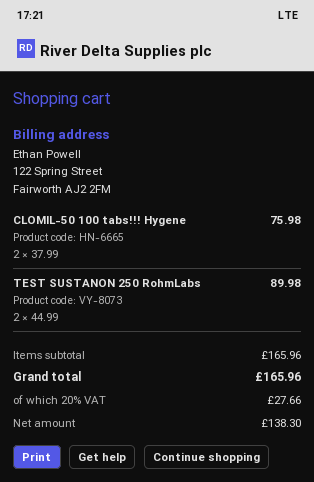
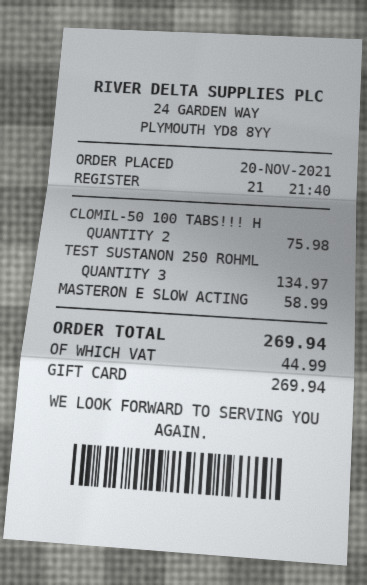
TEST SUSTANON 250 RohmLabs: 2 for 89.98 -> 3 for 134.97
MASTERON E SLOW ACTING: none -> 1 for 58.99
tax: 27.66 -> 44.99
total: 165.96 -> 269.94

